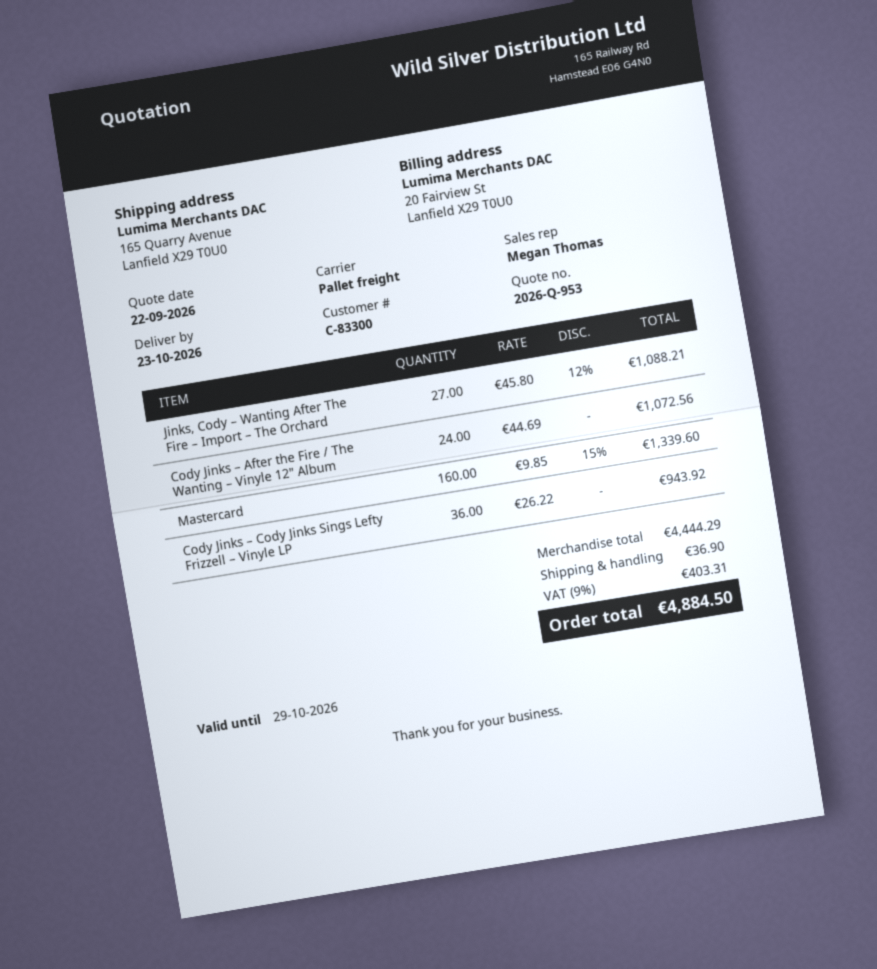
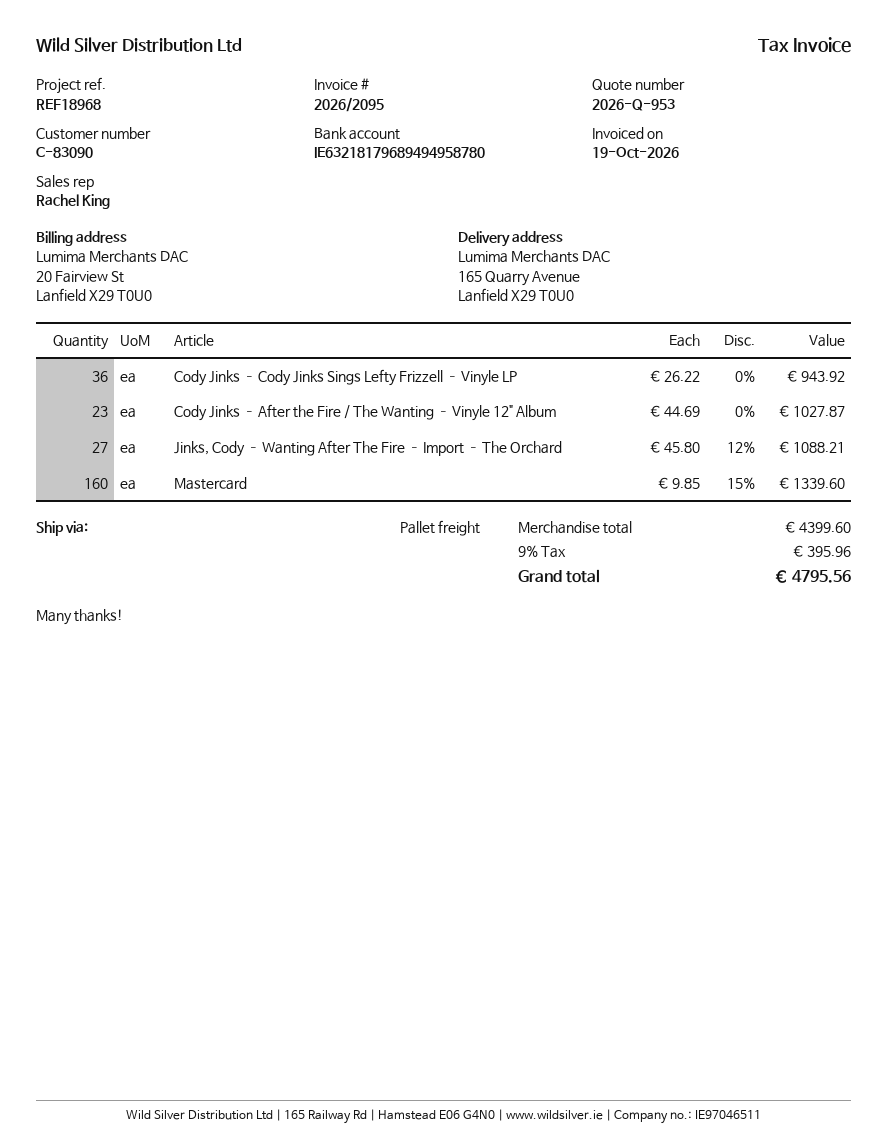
customer number: C-83300 -> C-83090
sales rep: Megan Thomas -> Rachel King
Cody Jinks – After the Fire / The Wanting – Vinyle 12" Album: 24 x 44.69 = 1072.56 -> 23 x 44.69 = 1027.87
subtotal: 4444.29 -> 4399.60
shipping: 36.90 -> none
tax: 9% = 403.31 -> 9% = 395.96
total: 4884.50 -> 4795.56

